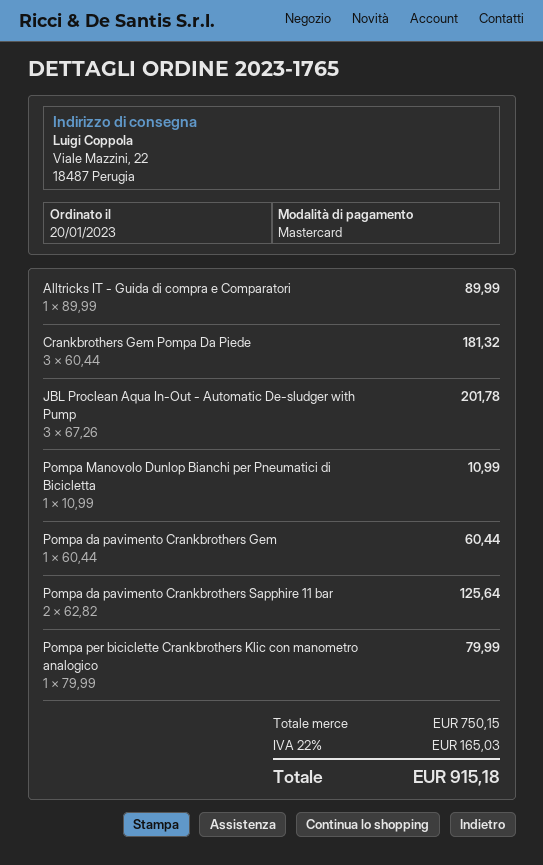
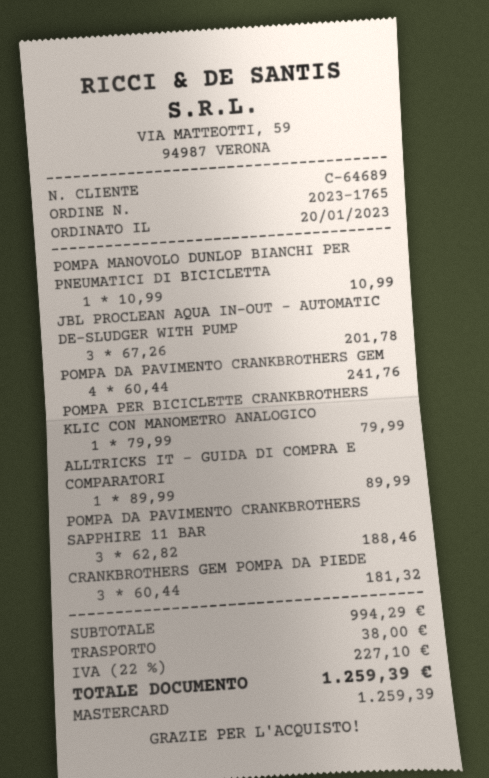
Pompa da pavimento Crankbrothers Gem: 1 x 60.44 = 60.44 -> 4 x 60.44 = 241.76
Pompa da pavimento Crankbrothers Sapphire 11 bar: 2 x 62.82 = 125.64 -> 3 x 62.82 = 188.46
subtotal: 750.15 -> 994.29
shipping: none -> 38.00
tax: 22% = 165.03 -> 22% = 227.10
total: 915.18 -> 1259.39

